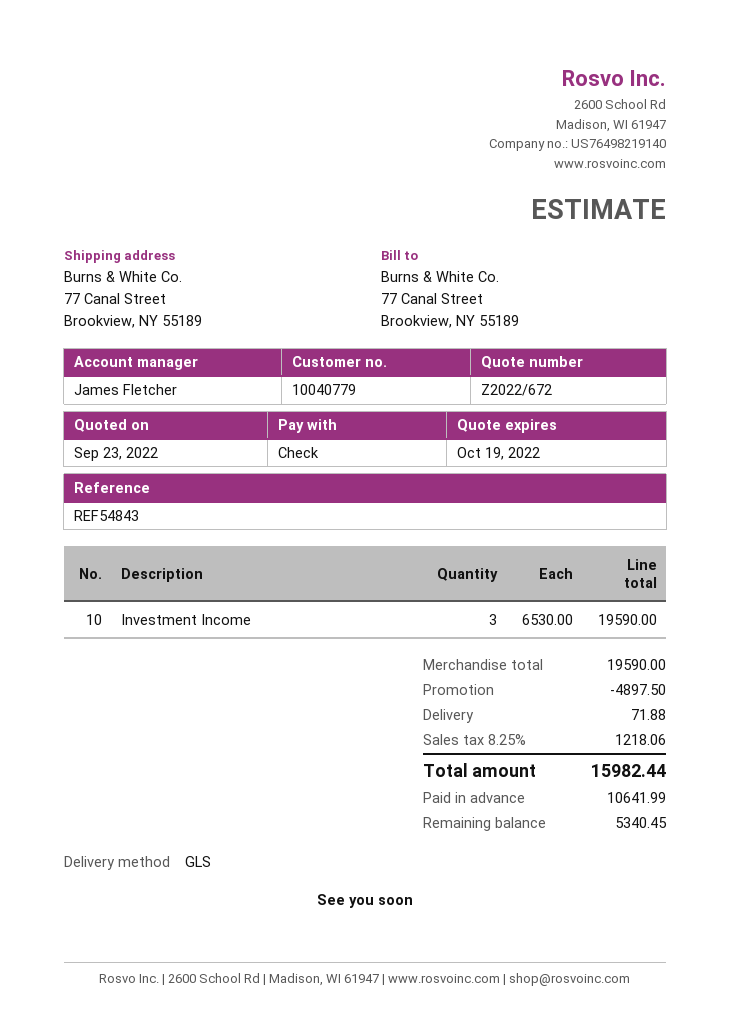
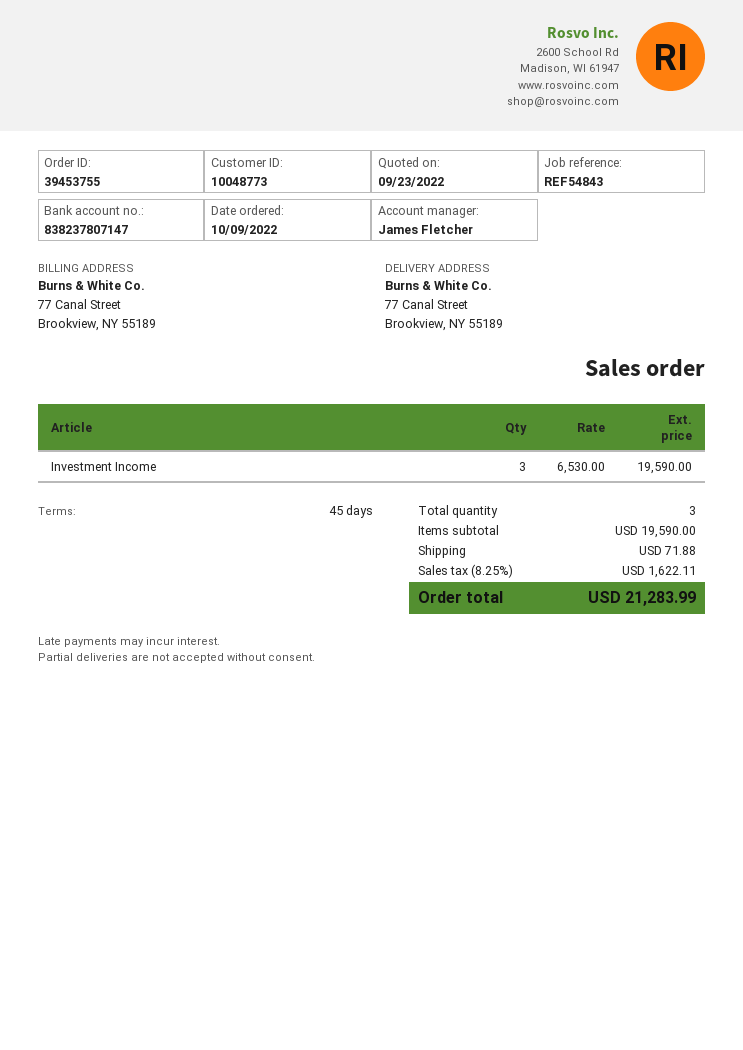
customer number: 10040779 -> 10048773
discount: 4897.50 -> none
tax: 8.25% = 1218.06 -> 8.25% = 1622.11
total: 15982.44 -> 21283.99

